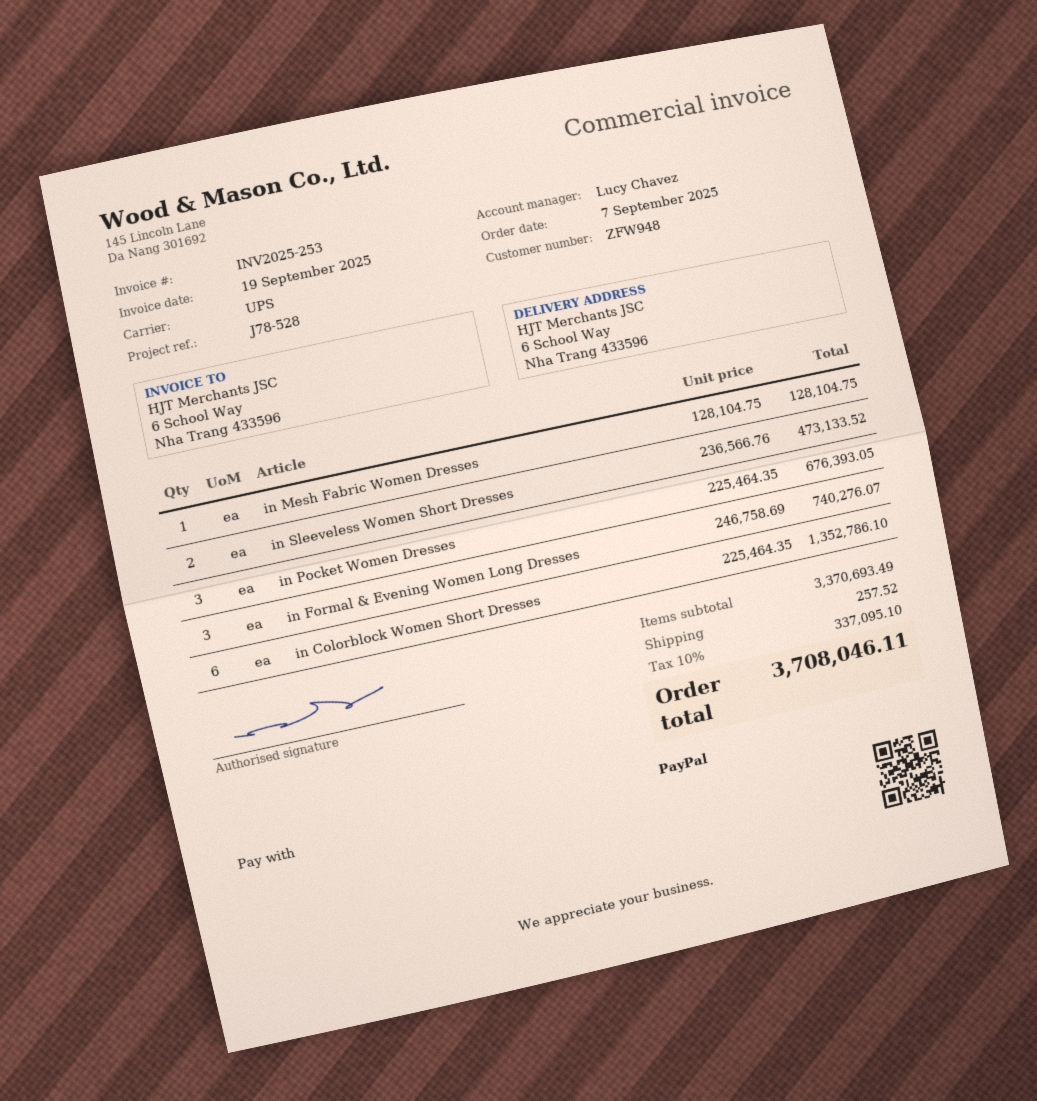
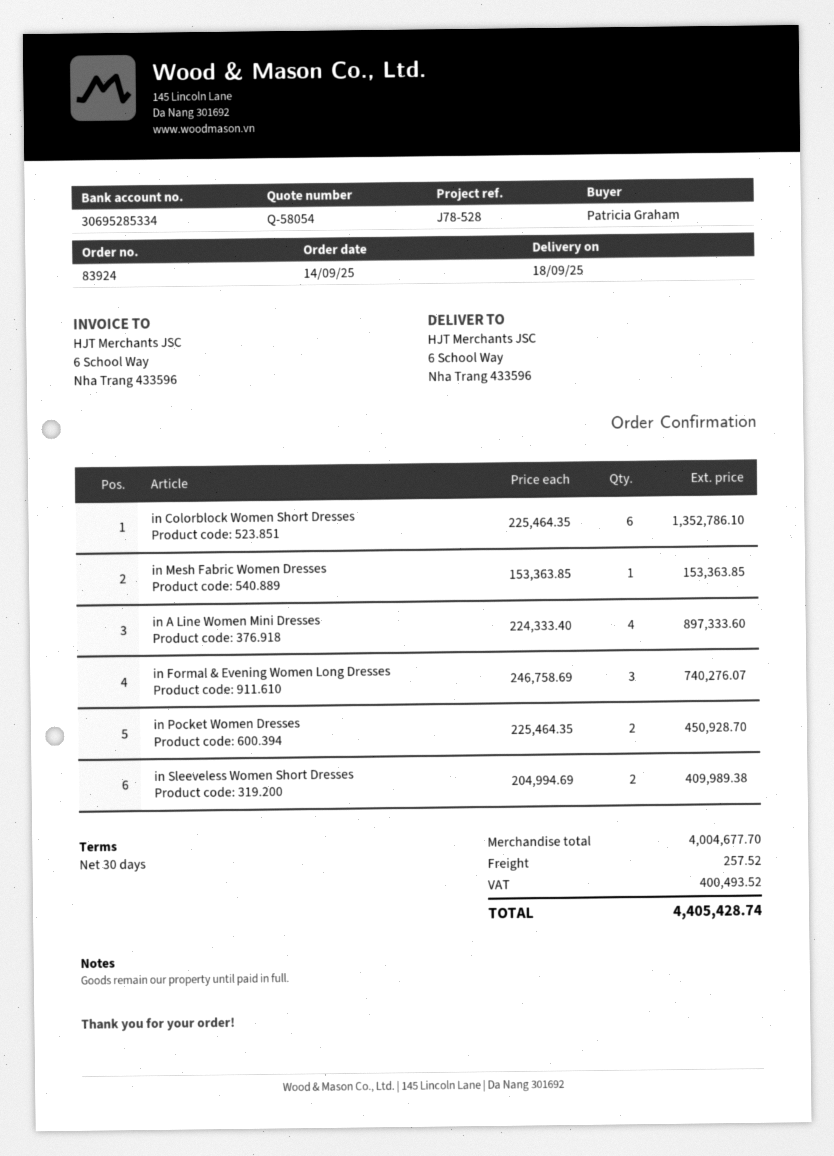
order date: 2025-09-07 -> 2025-09-14
in Mesh Fabric Women Dresses: 1 x 128104.75 = 128104.75 -> 1 x 153363.85 = 153363.85
in Sleeveless Women Short Dresses: 2 x 236566.76 = 473133.52 -> 2 x 204994.69 = 409989.38
in Pocket Women Dresses: 3 x 225464.35 = 676393.05 -> 2 x 225464.35 = 450928.70
in A Line Women Mini Dresses: none -> 4 x 224333.40 = 897333.60
subtotal: 3370693.49 -> 4004677.70
tax: 337095.10 -> 400493.52
total: 3708046.11 -> 4405428.74

